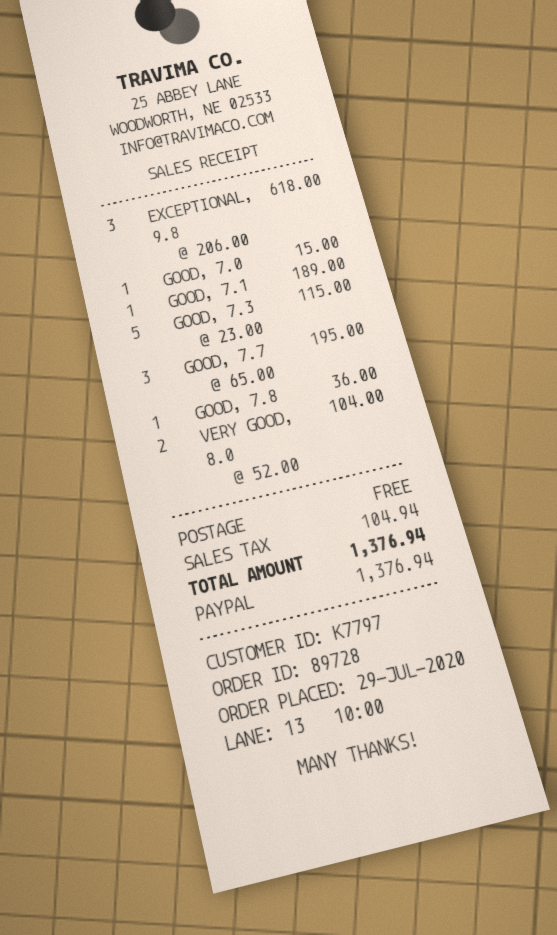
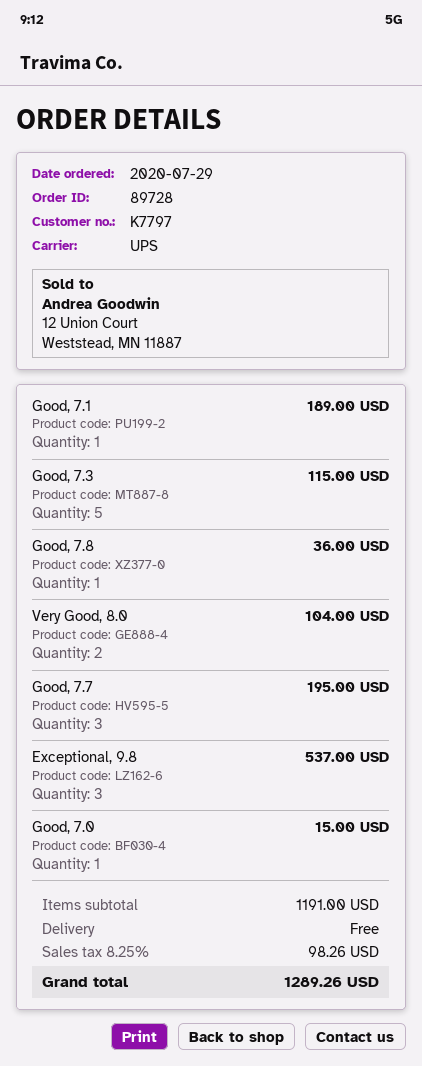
EXCEPTIONAL, 9.8: 3 for 618.00 -> 3 for 537.00
tax: 104.94 -> 98.26
total: 1376.94 -> 1289.26

